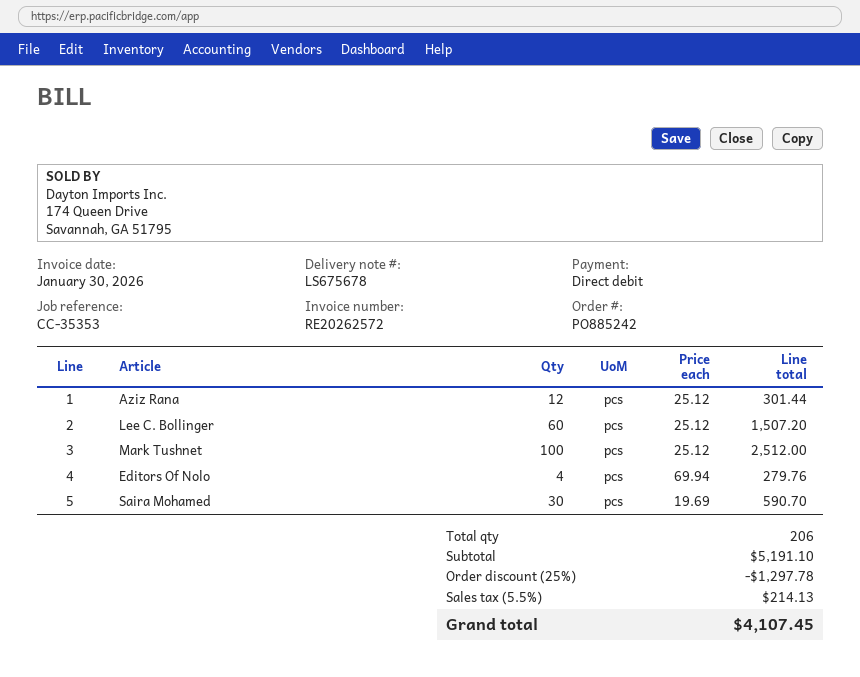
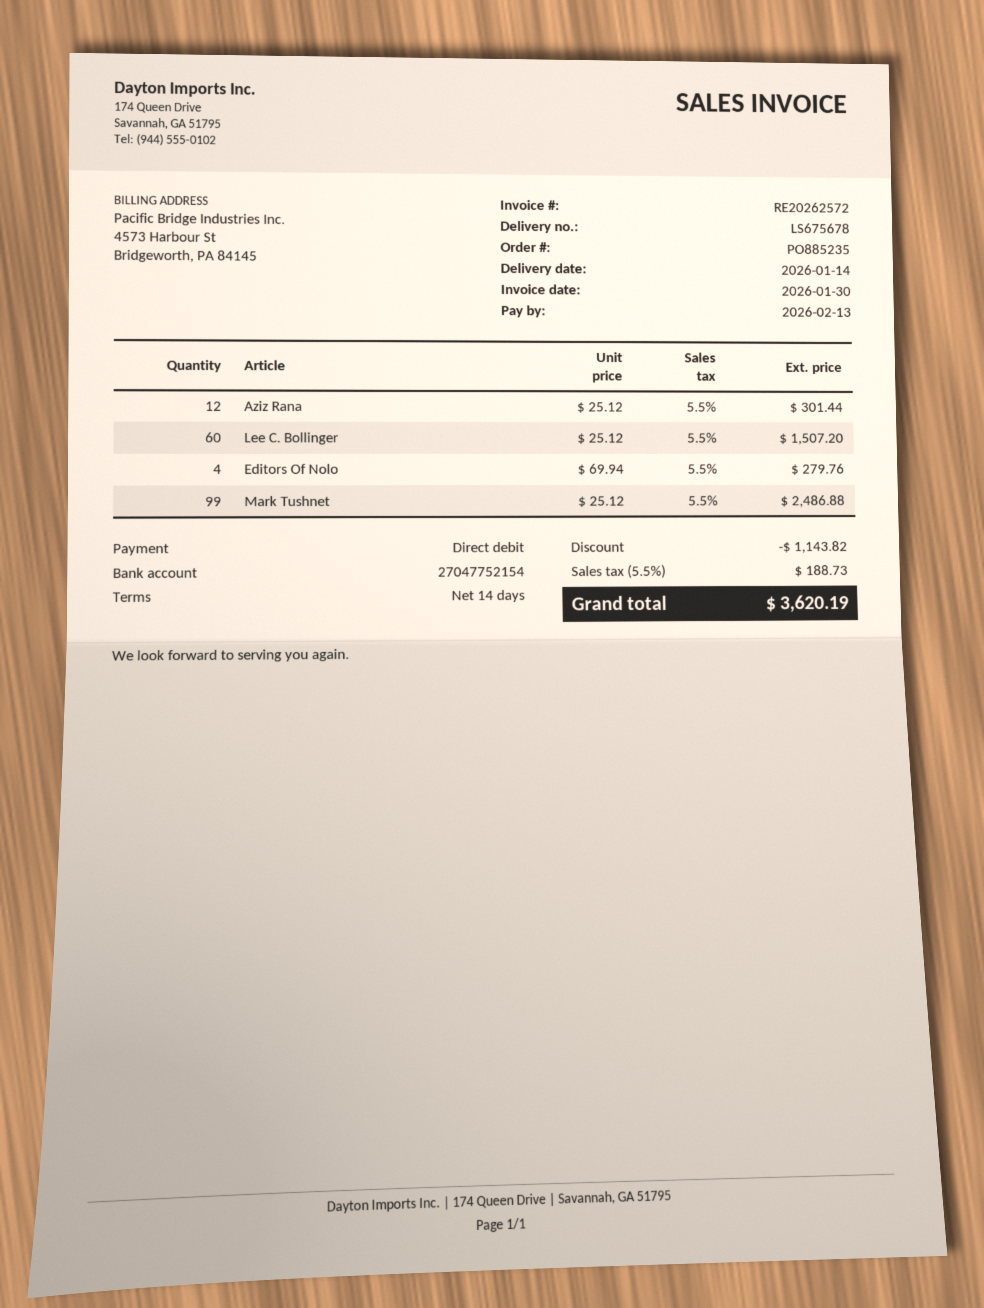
order number: PO885242 -> PO885235
Mark Tushnet: 100 x 25.12 = 2512.00 -> 99 x 25.12 = 2486.88
Saira Mohamed: 30 x 19.69 = 590.70 -> none
discount: 1297.78 -> 1143.82
tax: 5.5% = 214.13 -> 5.5% = 188.73
total: 4107.45 -> 3620.19

